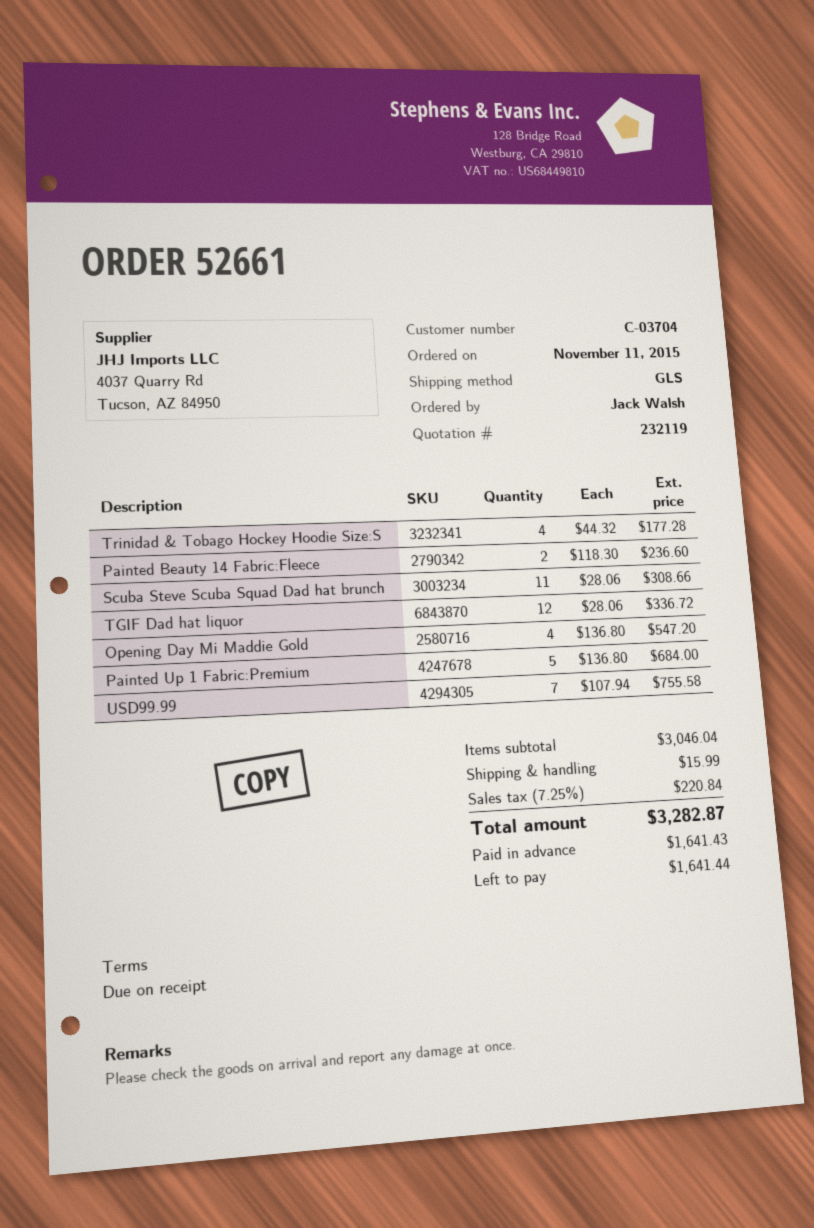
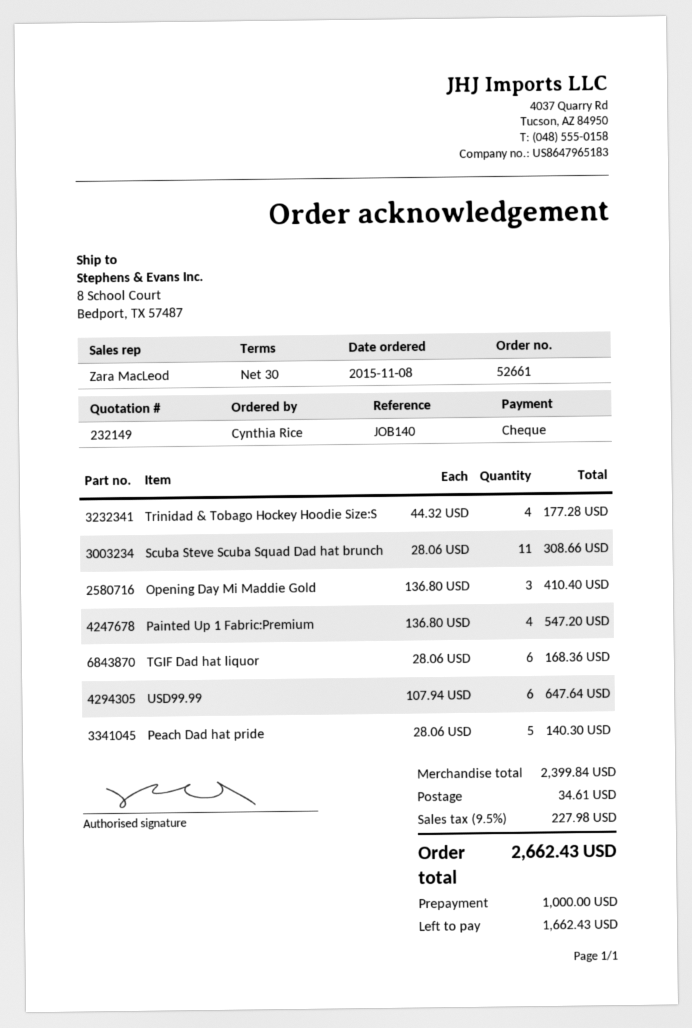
quote number: 232119 -> 232149
order date: 2015-11-11 -> 2015-11-08
payment terms: on receipt -> 30 days
ordered by: Jack Walsh -> Cynthia Rice
Painted Beauty 14 Fabric:Fleece: 2 x 118.30 = 236.60 -> none
TGIF Dad hat liquor: 12 x 28.06 = 336.72 -> 6 x 28.06 = 168.36
Opening Day Mi Maddie Gold: 4 x 136.80 = 547.20 -> 3 x 136.80 = 410.40
Painted Up 1 Fabric:Premium: 5 x 136.80 = 684.00 -> 4 x 136.80 = 547.20
USD99.99: 7 x 107.94 = 755.58 -> 6 x 107.94 = 647.64
Peach Dad hat pride: none -> 5 x 28.06 = 140.30
subtotal: 3046.04 -> 2399.84
shipping: 15.99 -> 34.61
tax: 7.25% = 220.84 -> 9.5% = 227.98
total: 3282.87 -> 2662.43
deposit: 1641.43 -> 1000.00
balance: 1641.44 -> 1662.43

